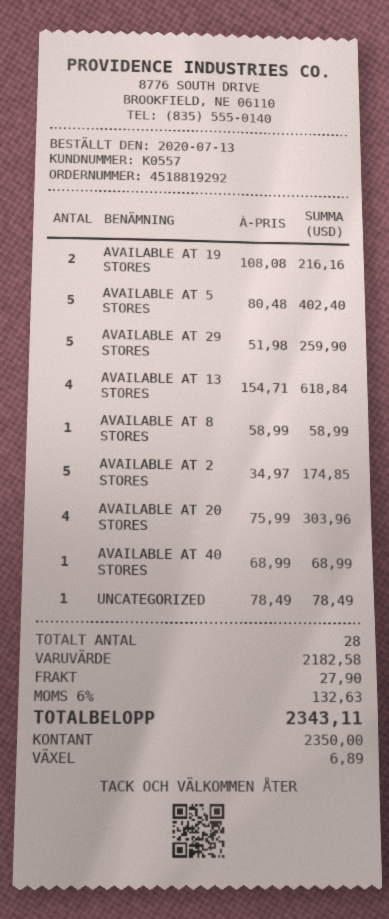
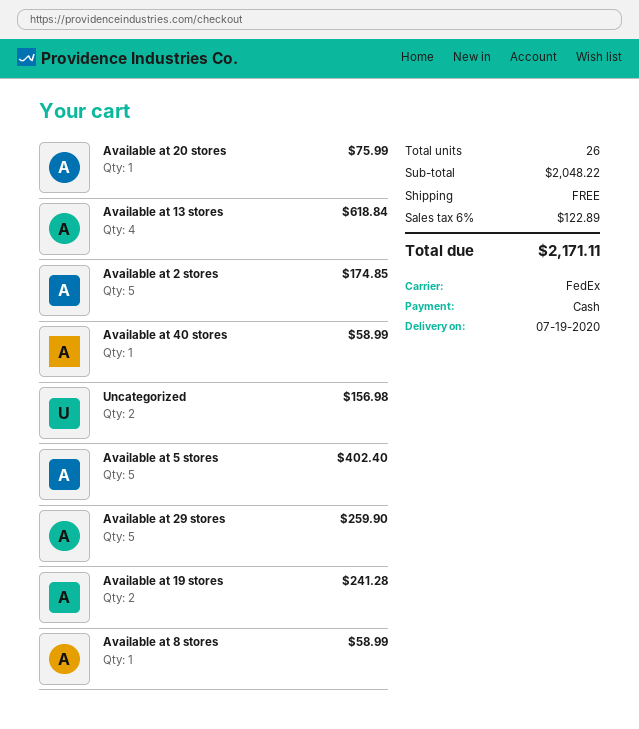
AVAILABLE AT 19 STORES: 2 for 216.16 -> 2 for 241.28
AVAILABLE AT 20 STORES: 4 for 303.96 -> 1 for 75.99
AVAILABLE AT 40 STORES: 1 for 68.99 -> 1 for 58.99
UNCATEGORIZED: 1 for 78.49 -> 2 for 156.98
total quantity: 28 -> 26
subtotal: 2182.58 -> 2048.22
shipping: 27.90 -> 0.00
tax: 6% = 132.63 -> 6% = 122.89
total: 2343.11 -> 2171.11

